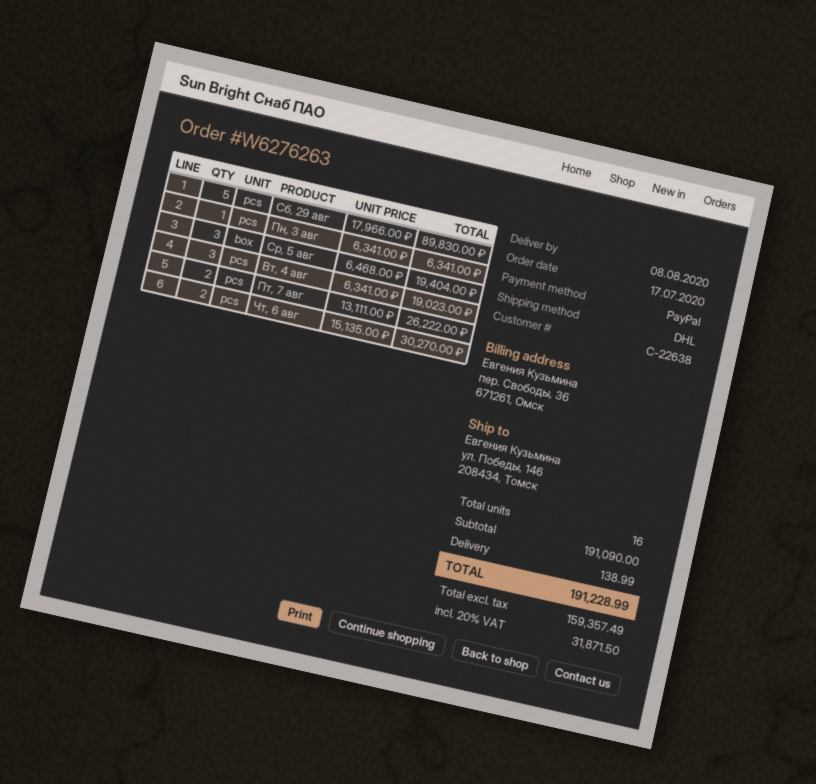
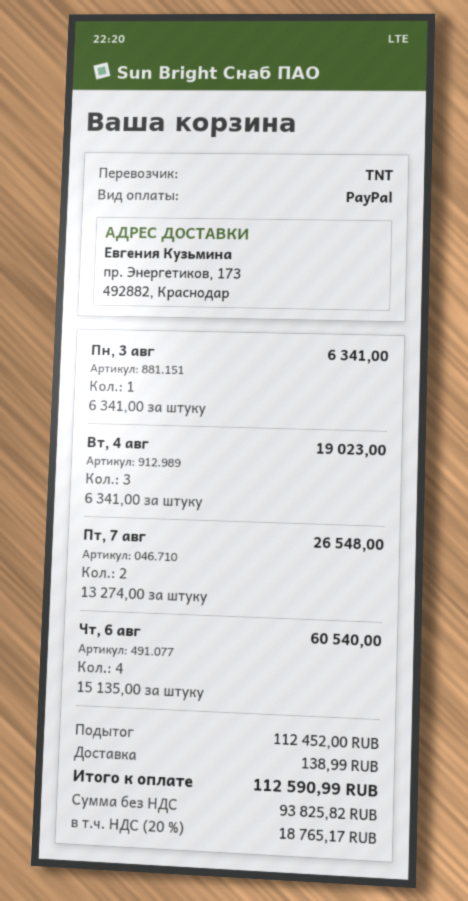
shipping method: DHL -> TNT
ship to: ул. Победы, 146, 208434, Томск -> пр. Энергетиков, 173, 492882, Краснодар
Сб, 29 авг: 5 x 17966.00 = 89830.00 -> none
Ср, 5 авг: 3 x 6468.00 = 19404.00 -> none
Пт, 7 авг: 2 x 13111.00 = 26222.00 -> 2 x 13274.00 = 26548.00
Чт, 6 авг: 2 x 15135.00 = 30270.00 -> 4 x 15135.00 = 60540.00
subtotal: 191090.00 -> 112452.00
net: 159357.49 -> 93825.82
tax: 20% = 31871.50 -> 20% = 18765.17
total: 191228.99 -> 112590.99

